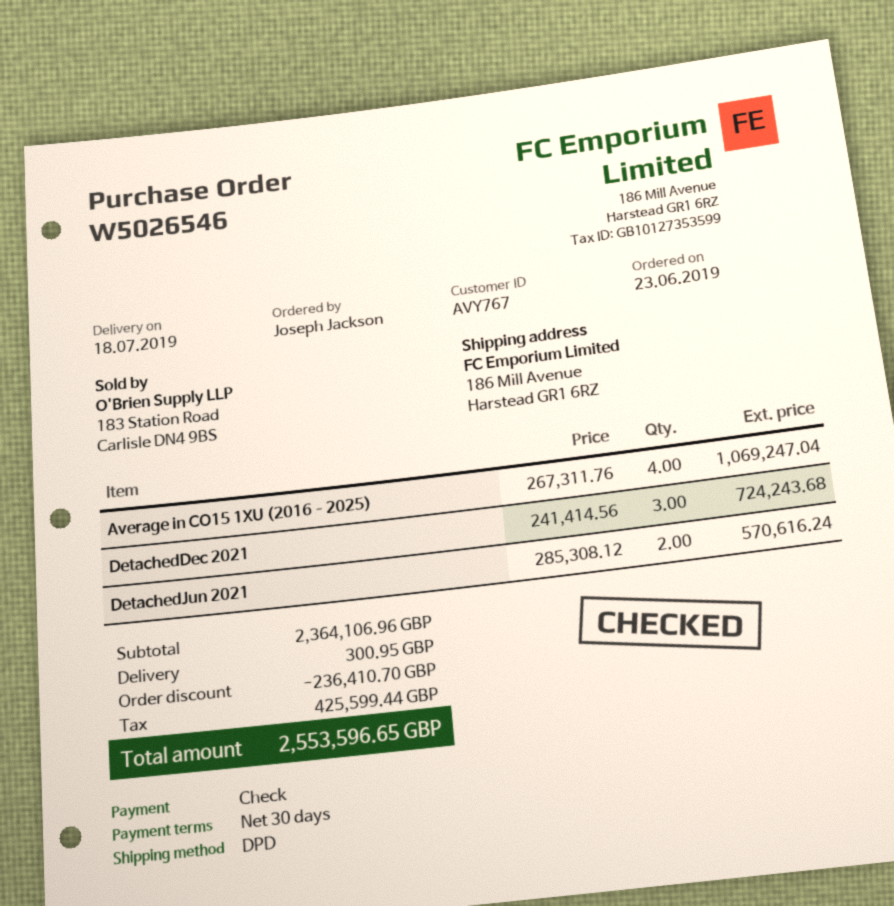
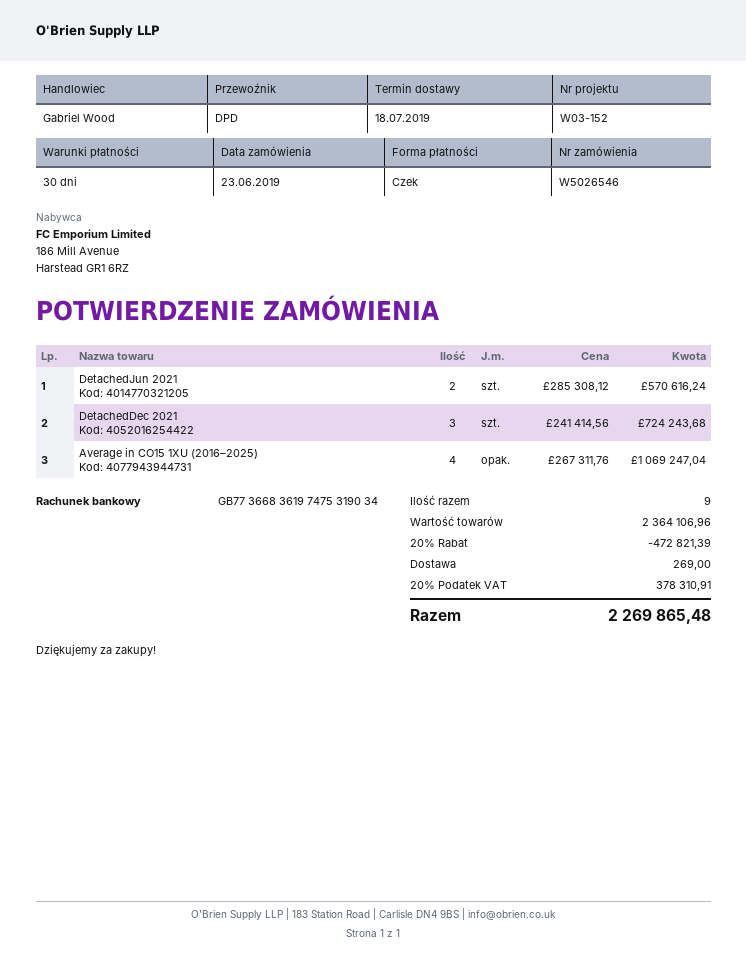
discount: 236410.70 -> 472821.39
shipping: 300.95 -> 269.00
tax: 425599.44 -> 378310.91
total: 2553596.65 -> 2269865.48

